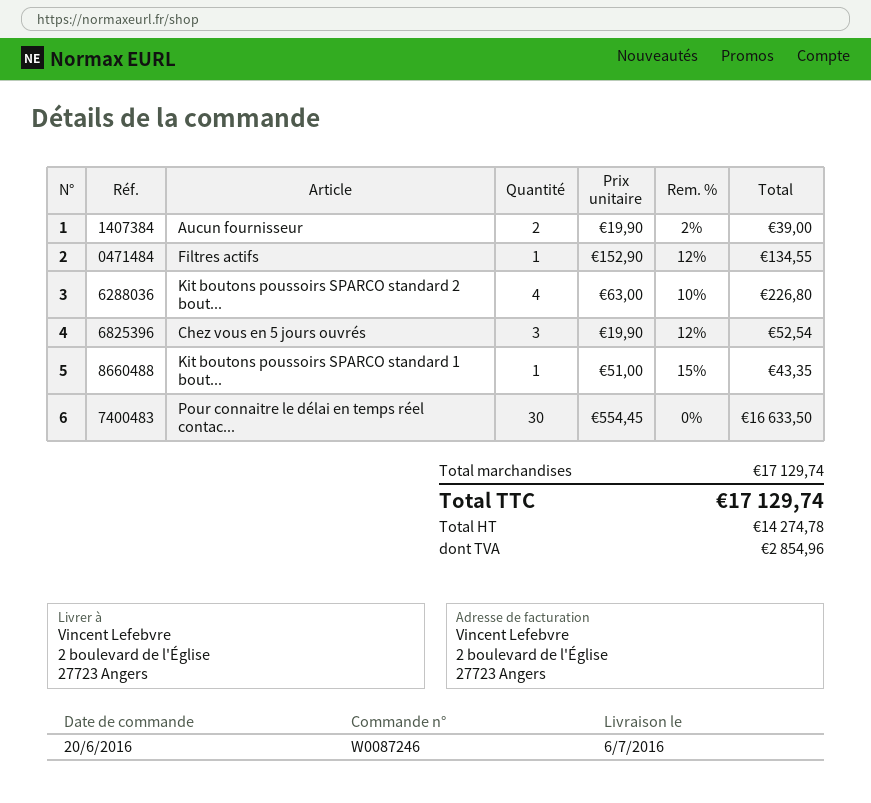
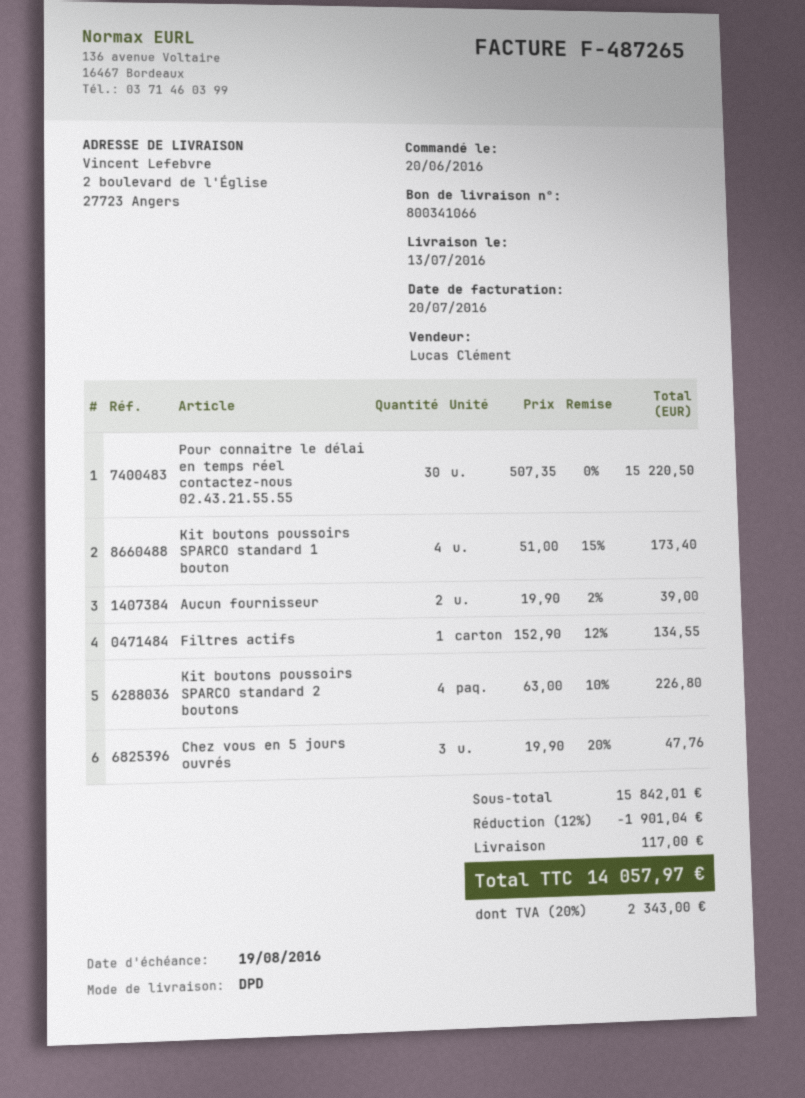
delivery date: 2016-07-06 -> 2016-07-13
Chez vous en 5 jours ouvrés: 3 x 19.90 - 12% = 52.54 -> 3 x 19.90 - 20% = 47.76
Kit boutons poussoirs SPARCO standard 1 bout...: 1 x 51.00 - 15% = 43.35 -> 4 x 51.00 - 15% = 173.40
Pour connaitre le délai en temps réel contac...: 30 x 554.45 = 16633.50 -> 30 x 507.35 = 15220.50
subtotal: 17129.74 -> 15842.01
discount: none -> 12% = 1901.04
shipping: none -> 117.00
tax: 2854.96 -> 2343.00
total: 17129.74 -> 14057.97

